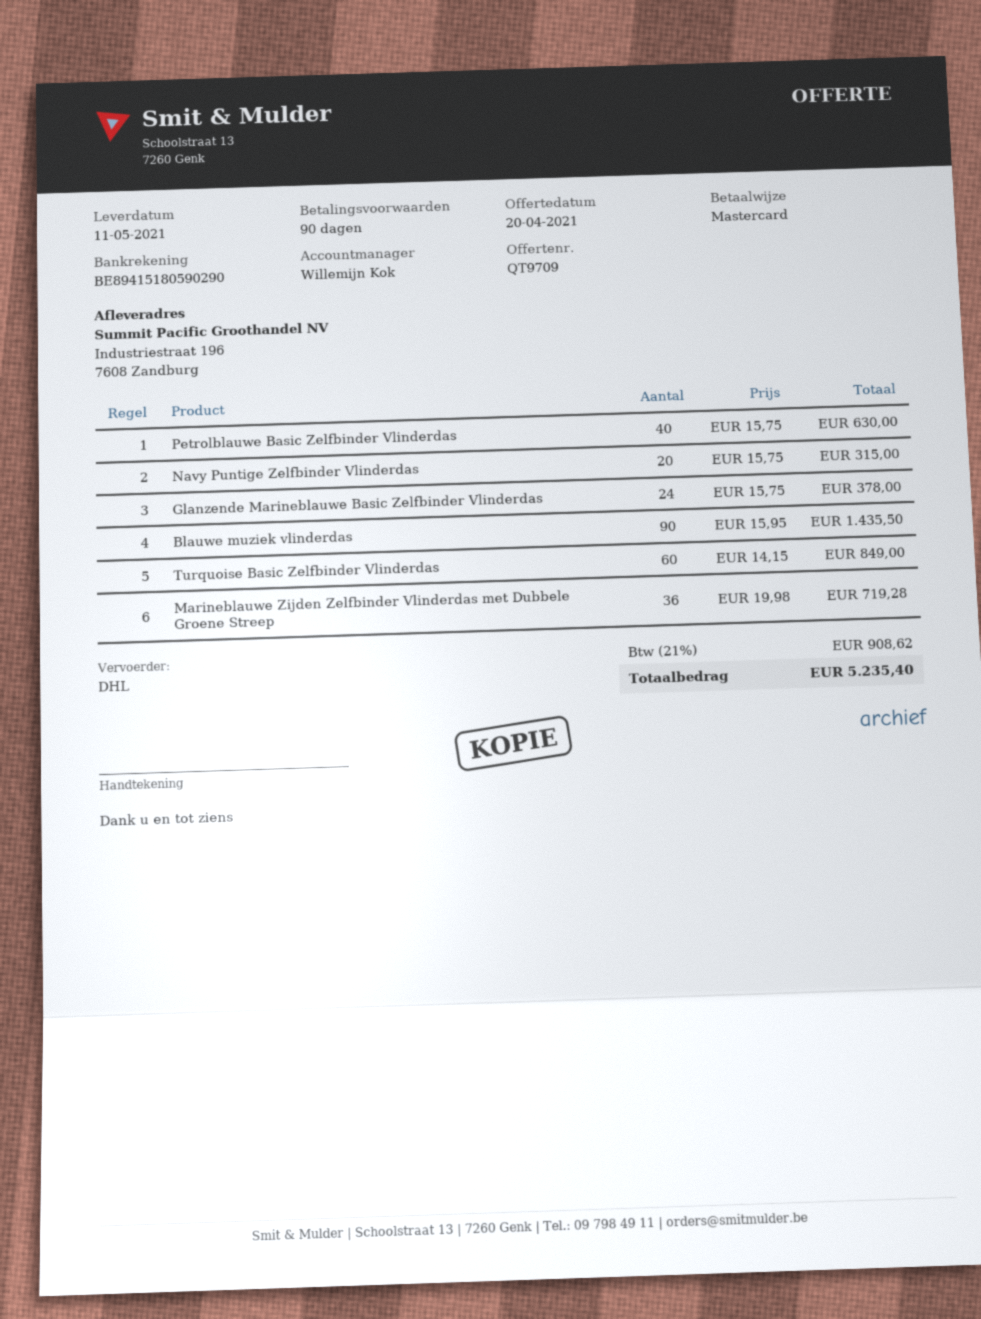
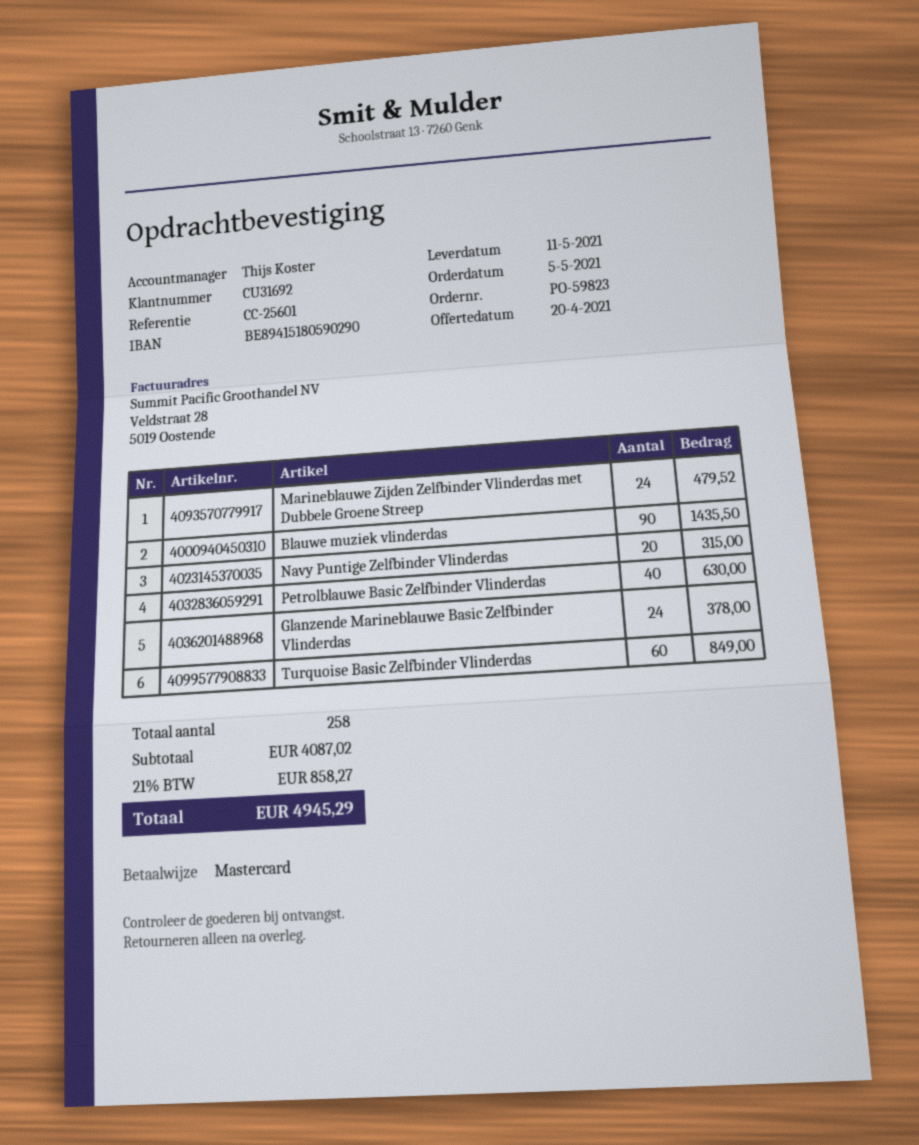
sales rep: Willemijn Kok -> Thijs Koster
Marineblauwe Zijden Zelfbinder Vlinderdas met Dubbele Groene Streep: 36 for 719.28 -> 24 for 479.52
tax: 21% = 908.62 -> 21% = 858.27
total: 5235.40 -> 4945.29

